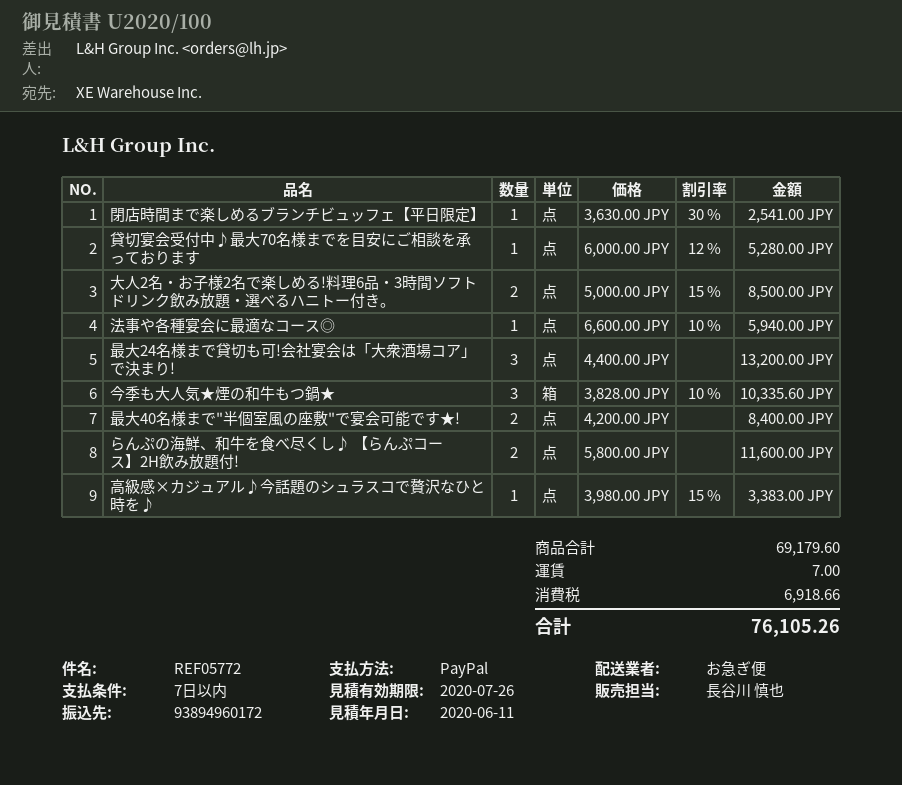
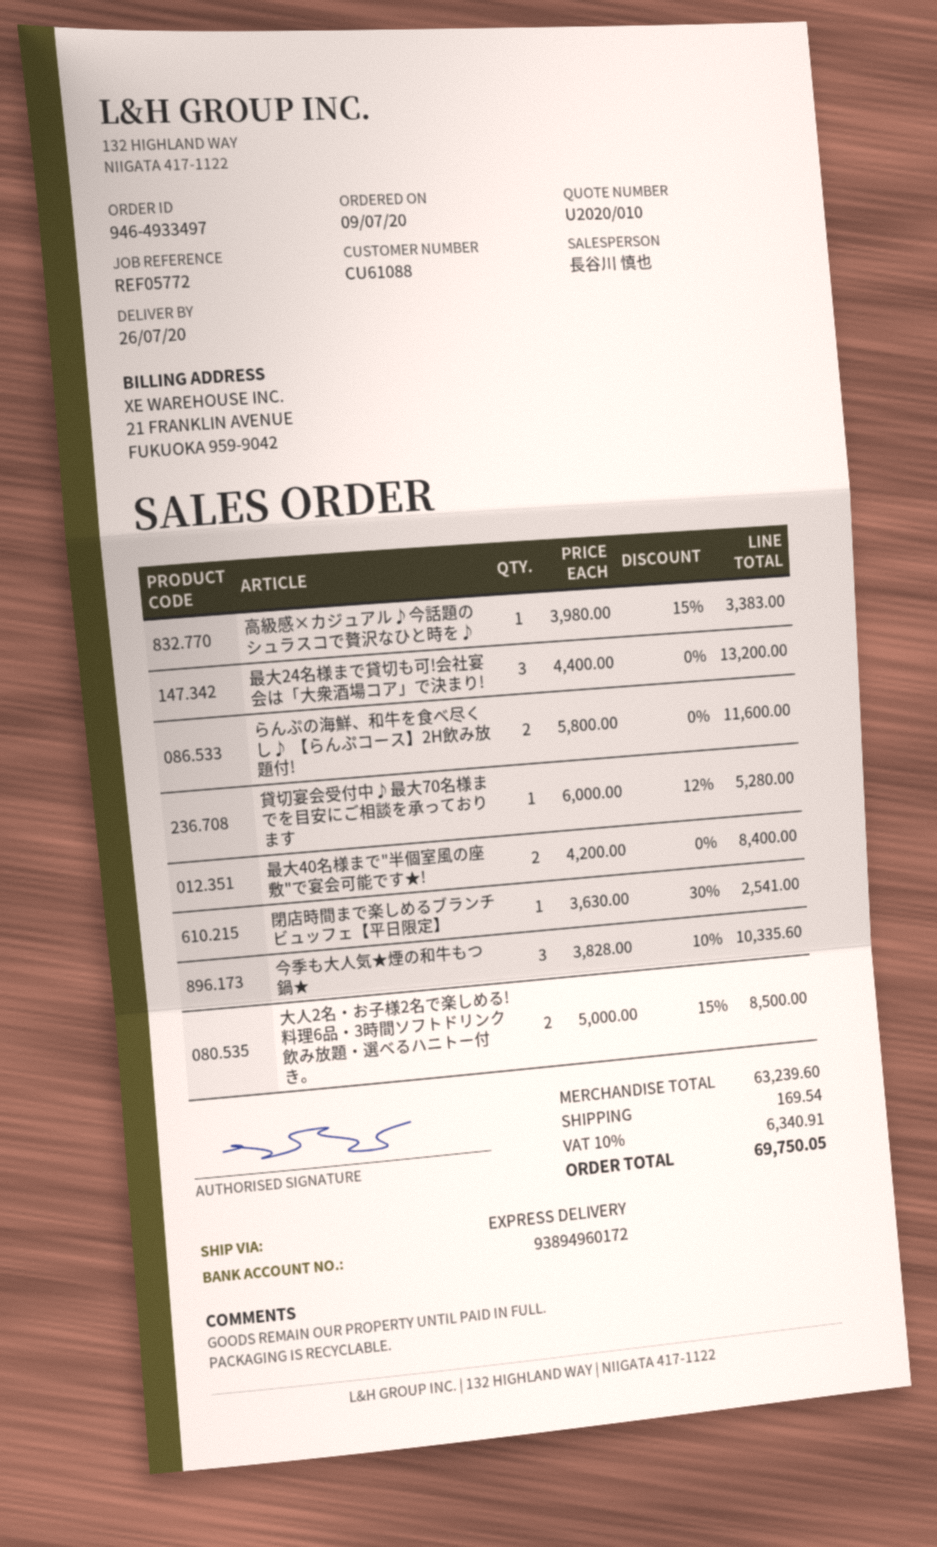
quote number: U2020/100 -> U2020/010
法事や各種宴会に最適なコース◎: 1 x 6600.00 - 10% = 5940.00 -> none
subtotal: 69179.60 -> 63239.60
shipping: 7.00 -> 169.54
tax: 6918.66 -> 6340.91
total: 76105.26 -> 69750.05

